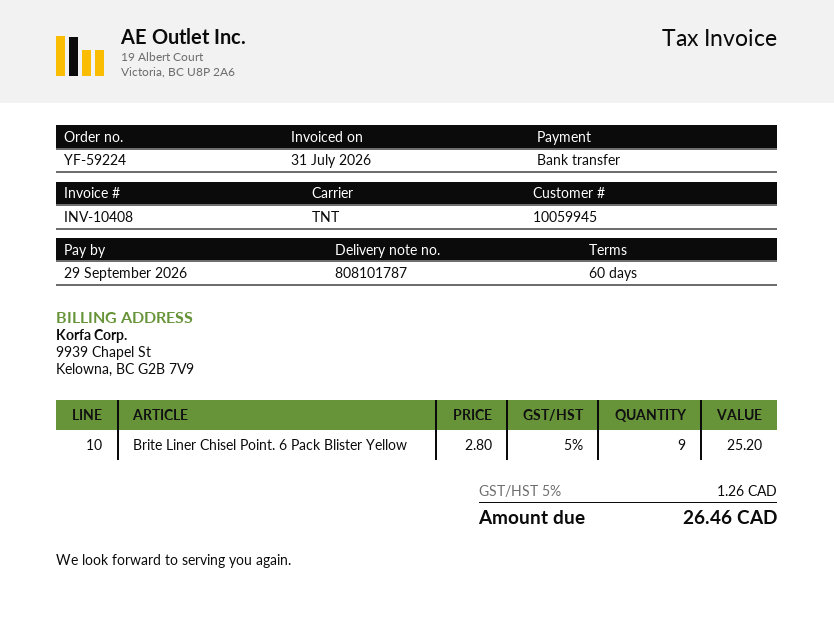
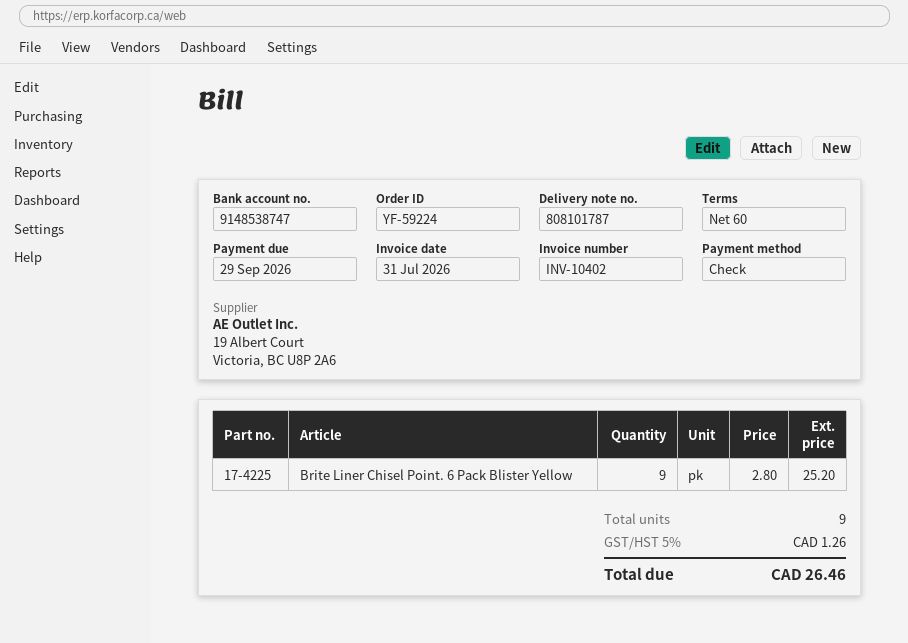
invoice number: INV-10408 -> INV-10402
payment method: bank transfer -> cheque

